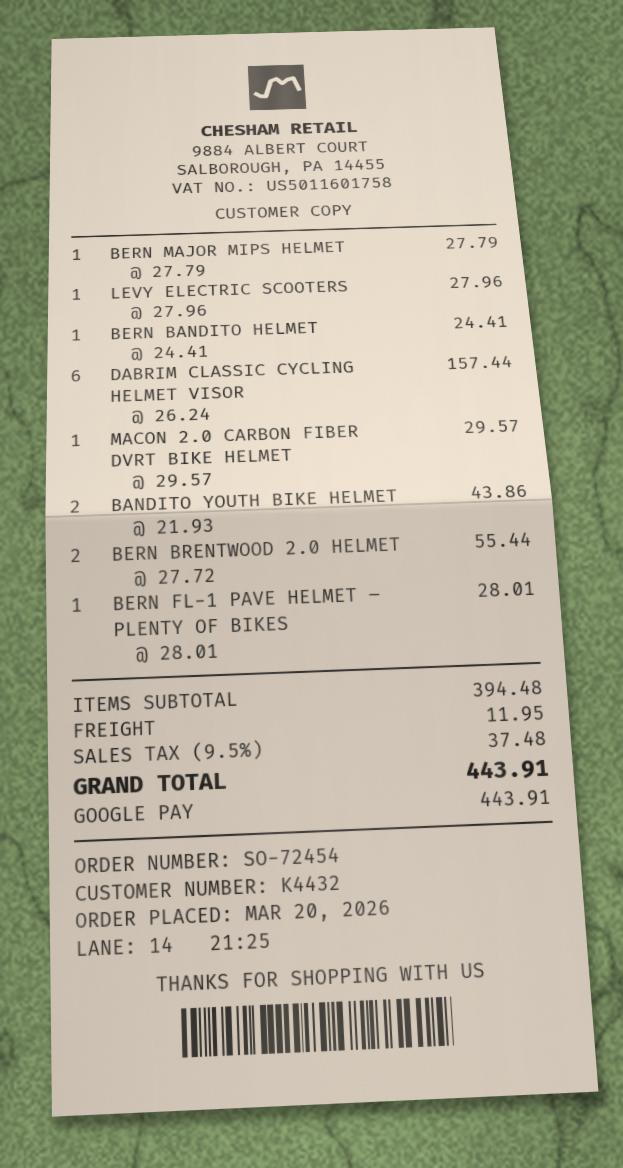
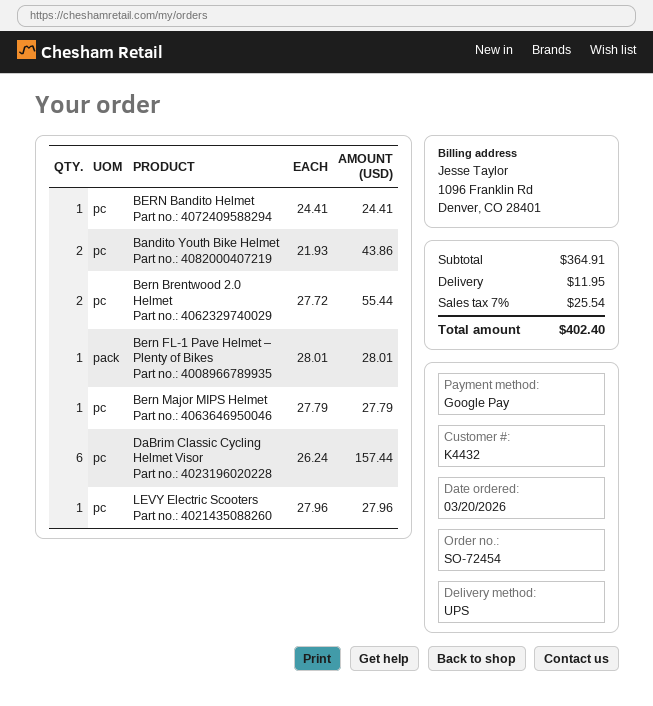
MACON 2.0 CARBON FIBER DVRT BIKE HELMET: 1 x 29.57 = 29.57 -> none
subtotal: 394.48 -> 364.91
tax: 9.5% = 37.48 -> 7% = 25.54
total: 443.91 -> 402.40

